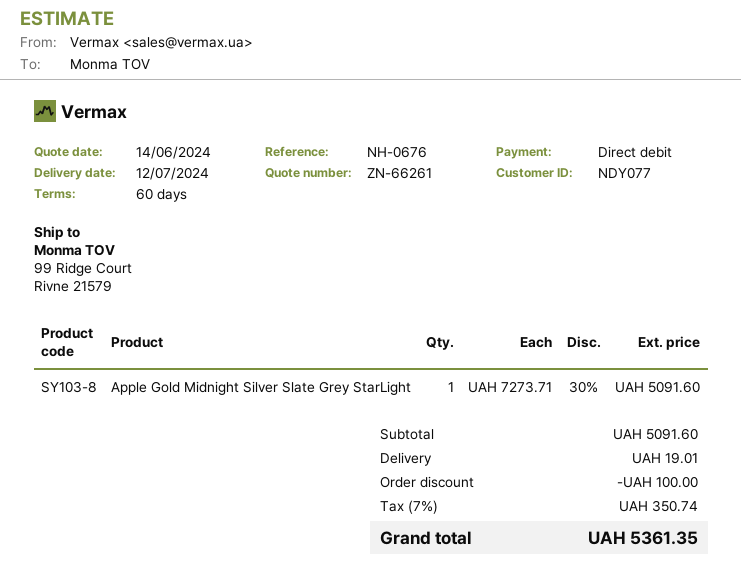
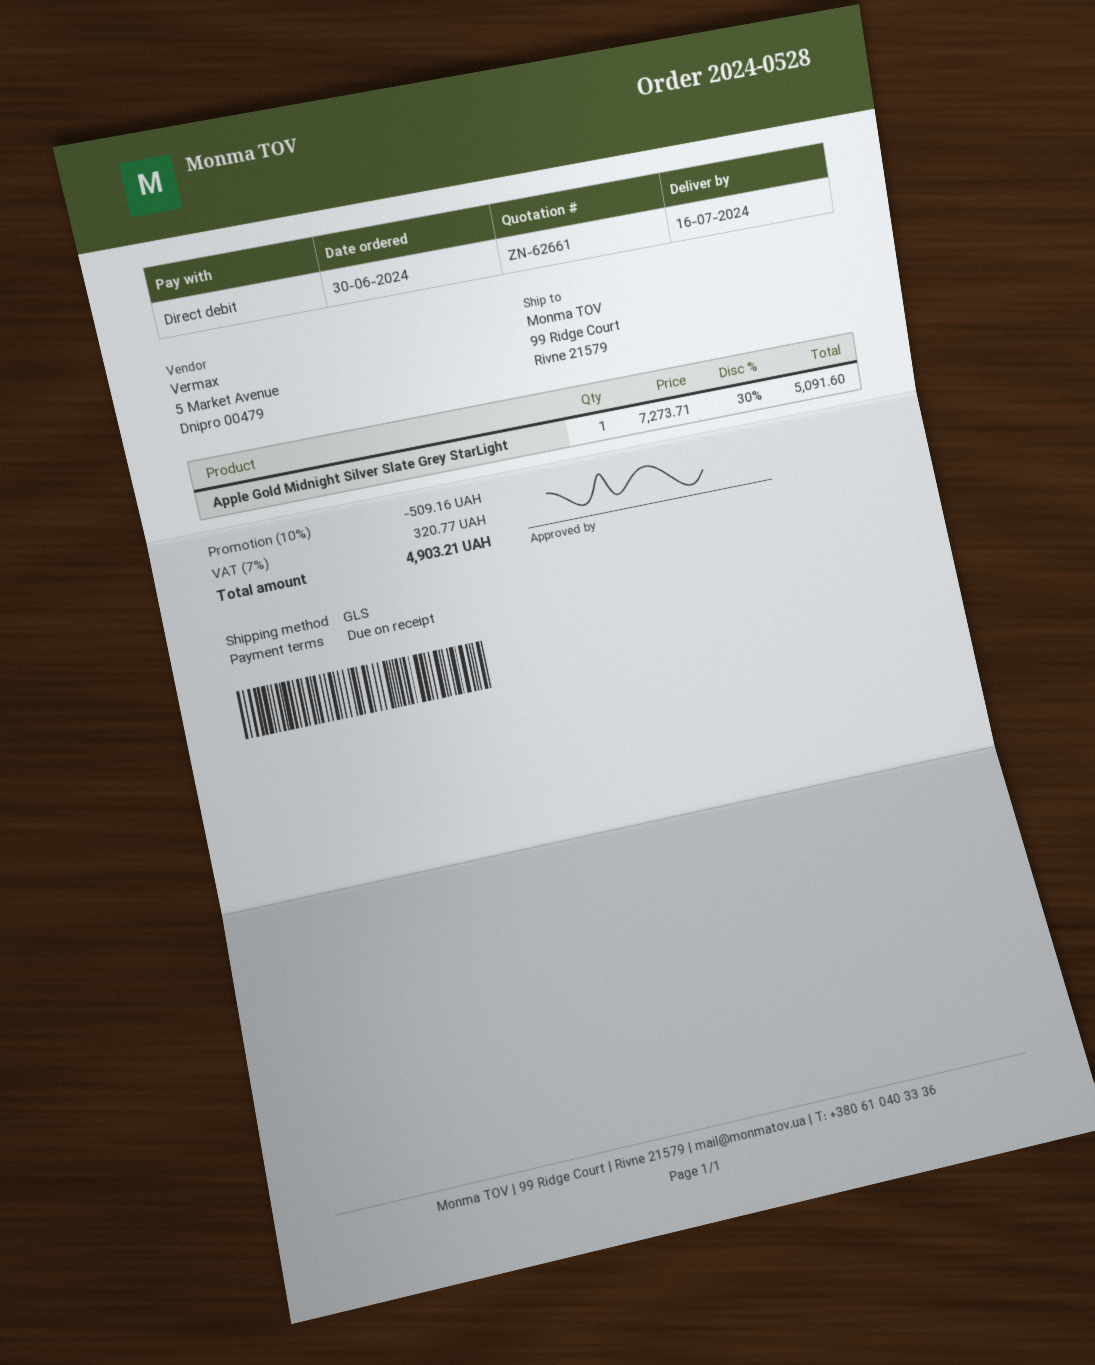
quote number: ZN-66261 -> ZN-62661
delivery date: 2024-07-12 -> 2024-07-16
payment terms: 60 days -> on receipt
discount: 100.00 -> 509.16
shipping: 19.01 -> none
tax: 7% = 350.74 -> 7% = 320.77
total: 5361.35 -> 4903.21

